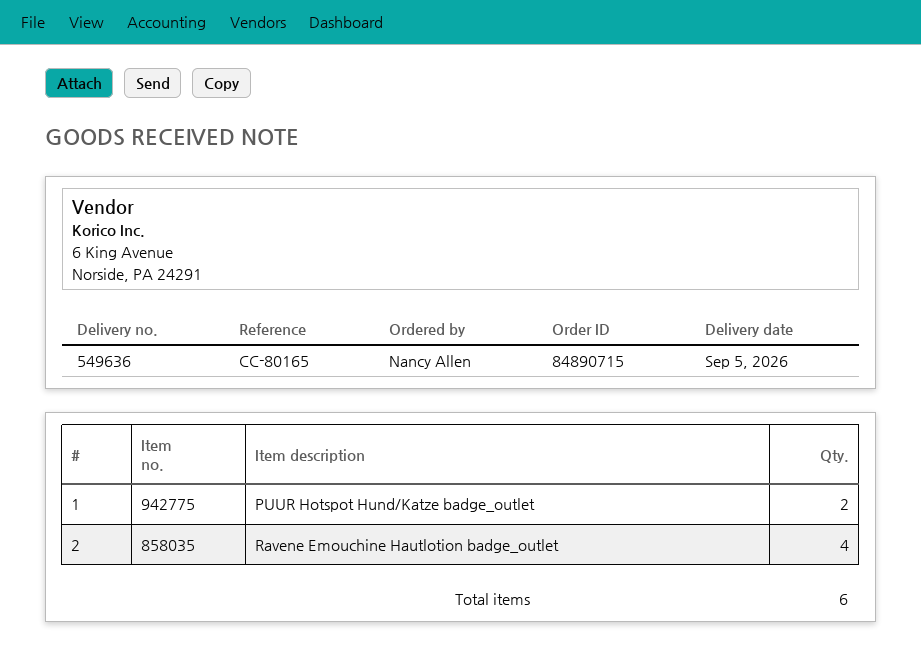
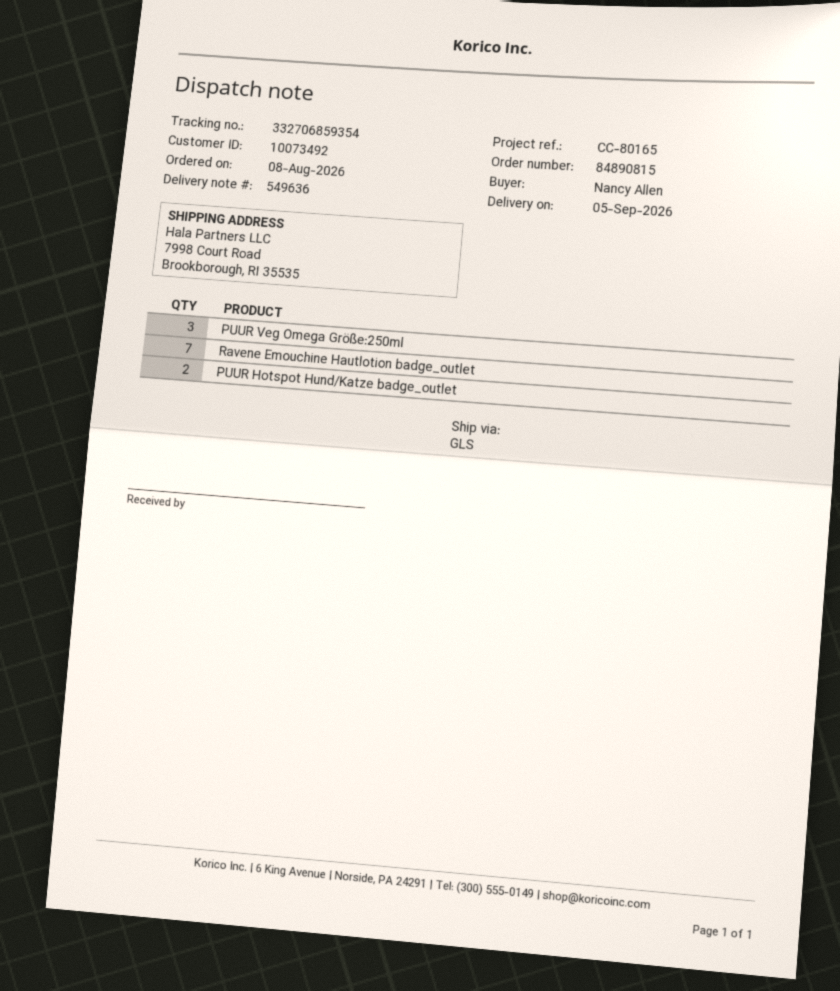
order number: 84890715 -> 84890815
Ravene Emouchine Hautlotion badge_outlet: 4 -> 7
PUUR Veg Omega Größe:250ml: none -> 3

